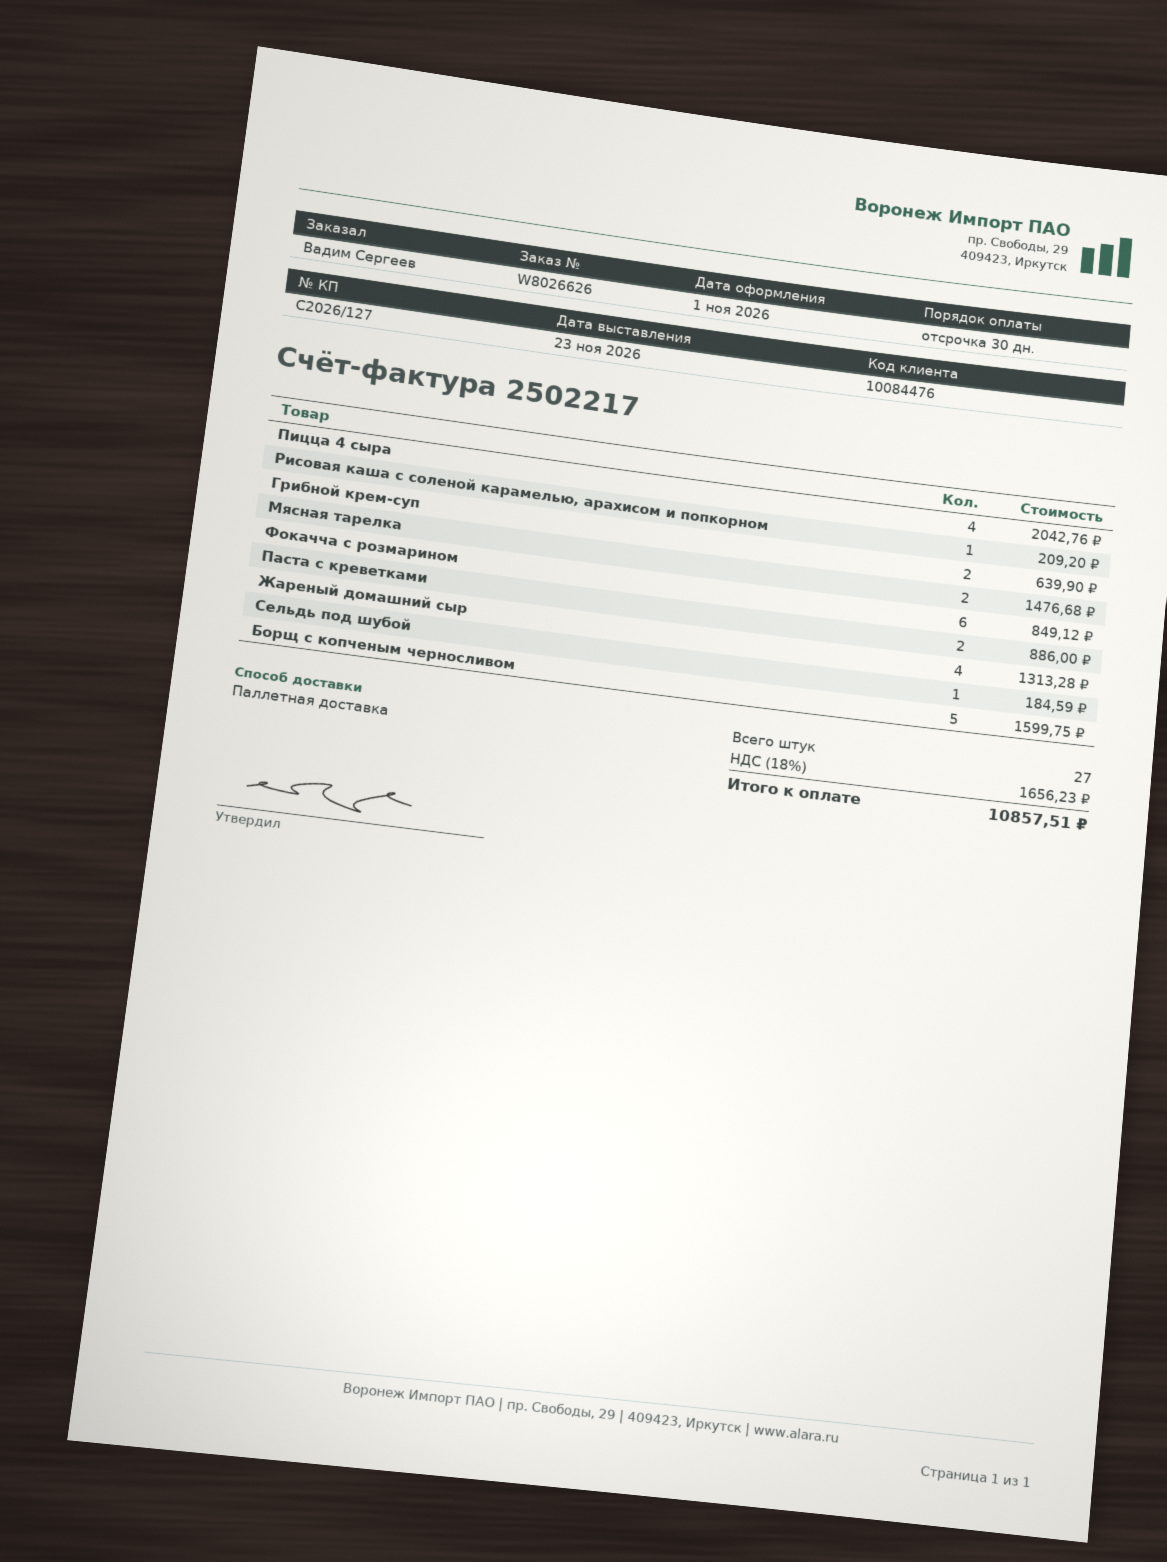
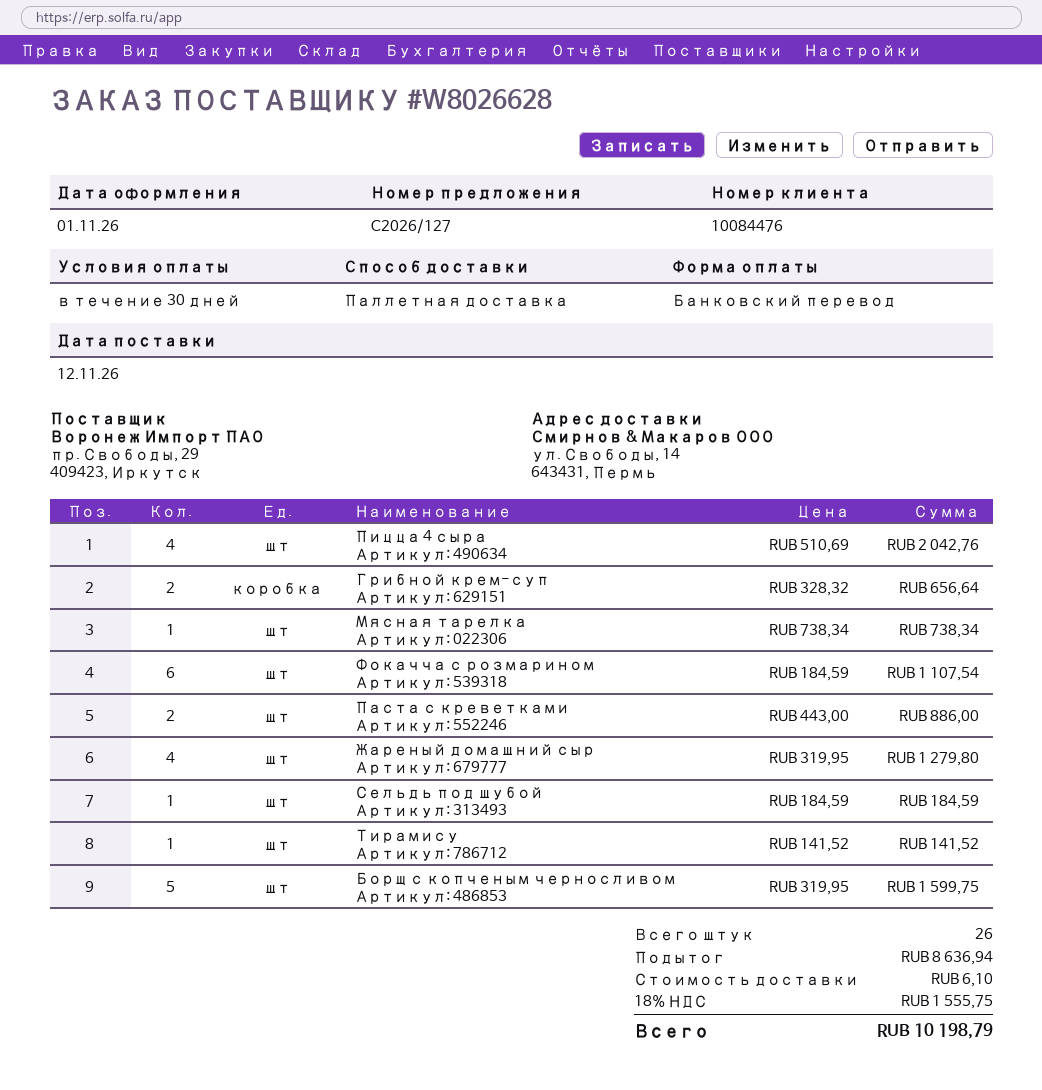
order number: W8026626 -> W8026628
Рисовая каша с соленой карамелью, арахисом и попкорном: 1 for 209.20 -> none
Грибной крем-суп: 2 for 639.90 -> 2 for 656.64
Мясная тарелка: 2 for 1476.68 -> 1 for 738.34
Фокачча с розмарином: 6 for 849.12 -> 6 for 1107.54
Жареный домашний сыр: 4 for 1313.28 -> 4 for 1279.80
Тирамису: none -> 1 for 141.52
total quantity: 27 -> 26
shipping: none -> 6.10
tax: 18% = 1656.23 -> 18% = 1555.75
total: 10857.51 -> 10198.79

